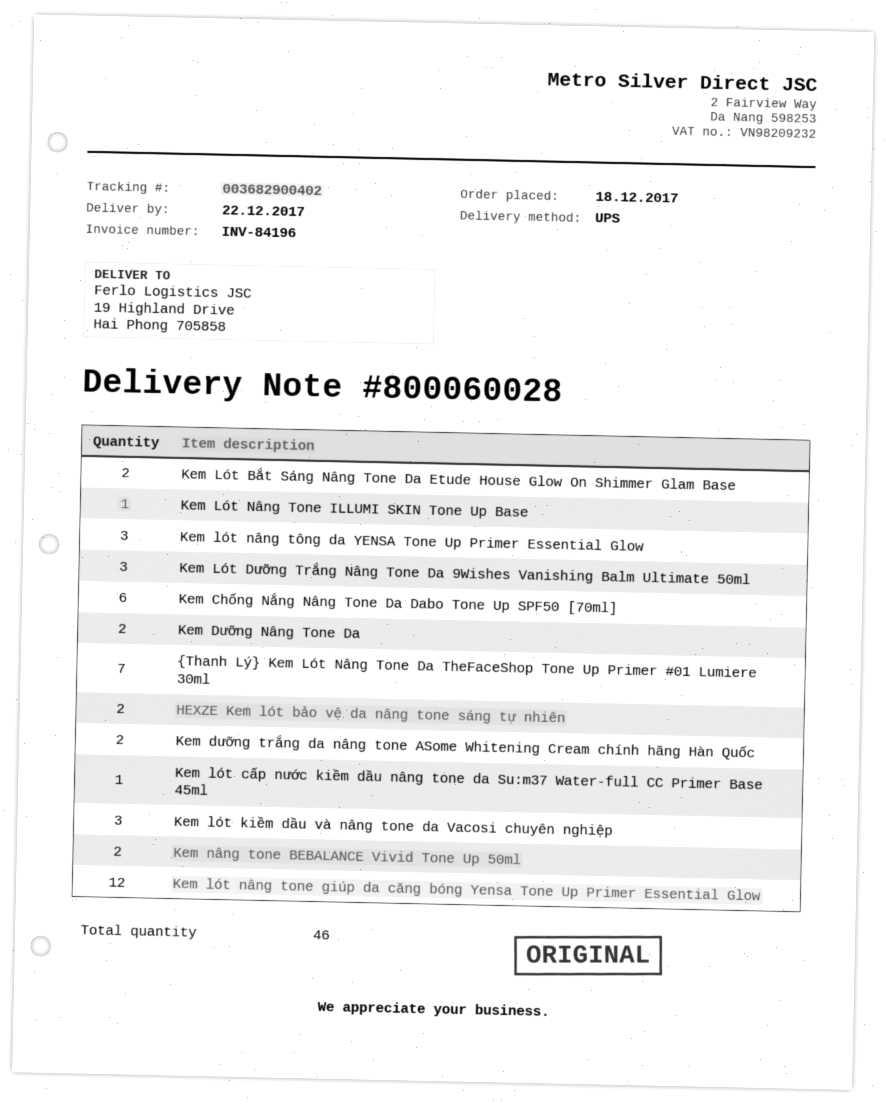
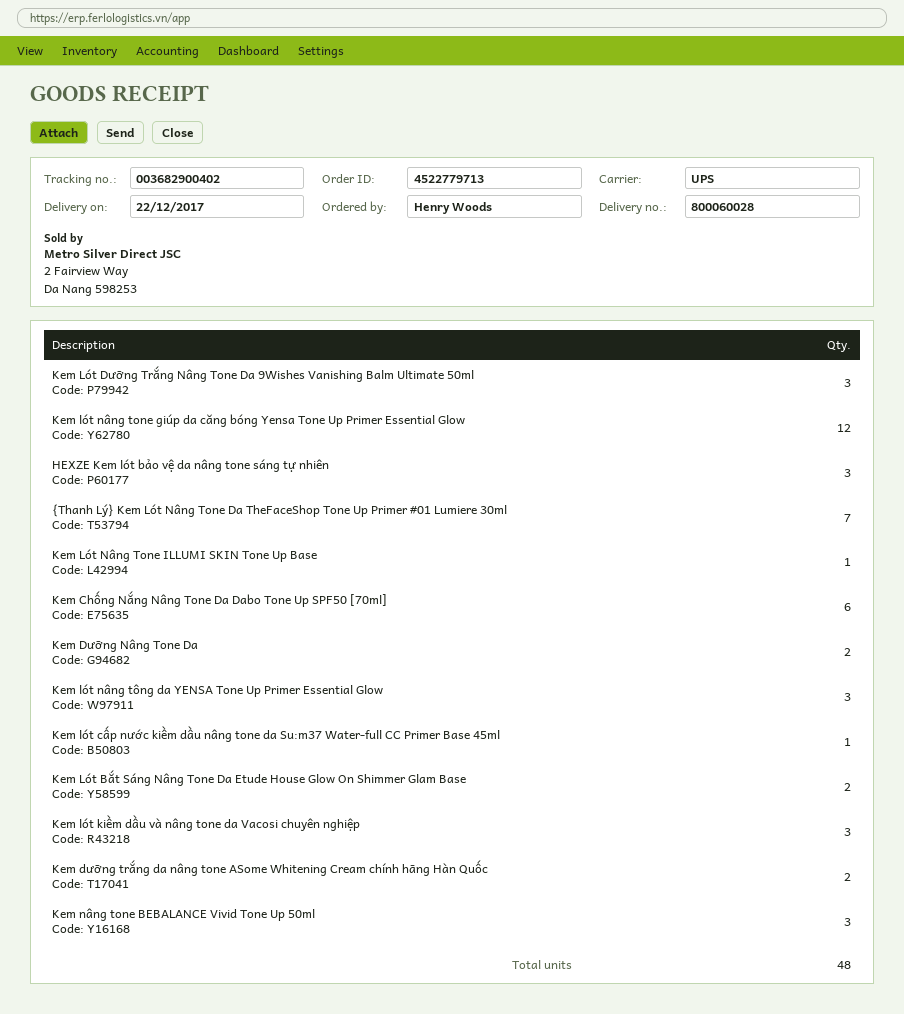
HEXZE Kem lót bảo vệ da nâng tone sáng tự nhiên: 2 -> 3
Kem nâng tone BEBALANCE Vivid Tone Up 50ml: 2 -> 3
total quantity: 46 -> 48

